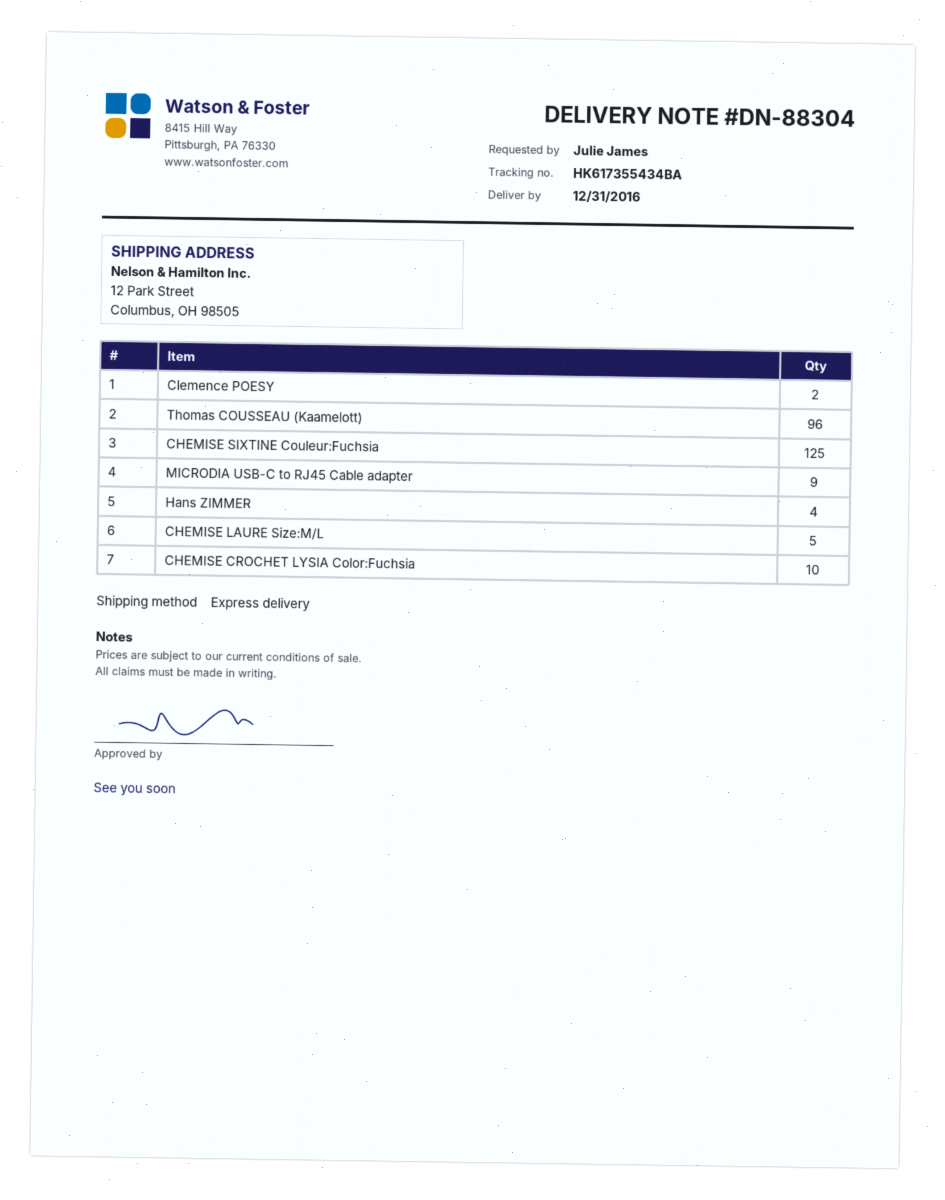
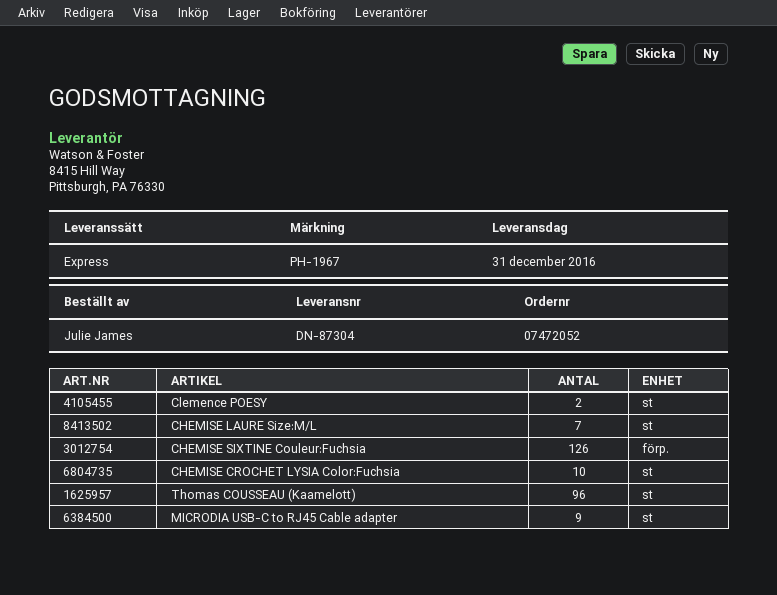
delivery note number: DN-88304 -> DN-87304
CHEMISE SIXTINE Couleur:Fuchsia: 125 -> 126
Hans ZIMMER: 4 -> none
CHEMISE LAURE Size:M/L: 5 -> 7

